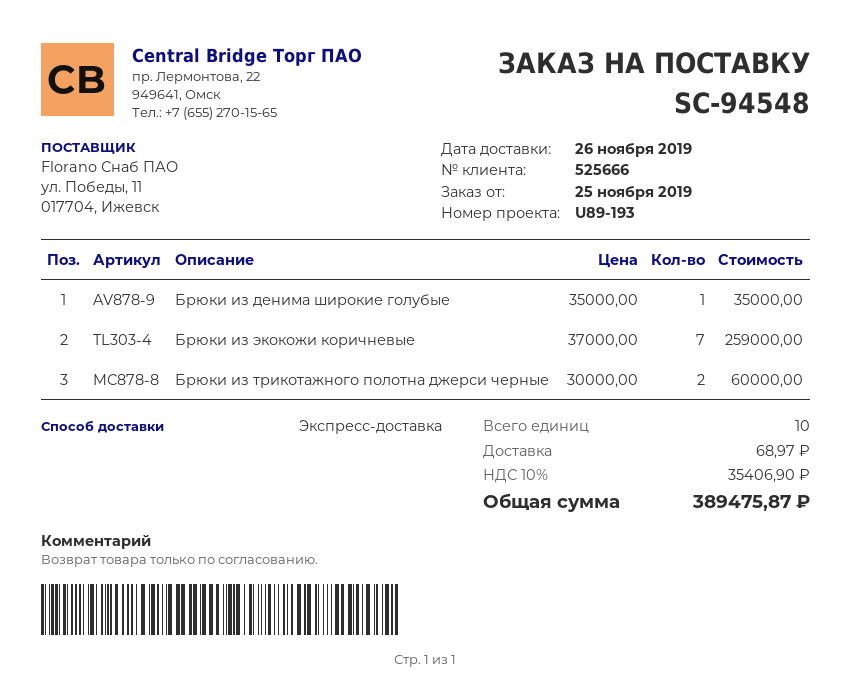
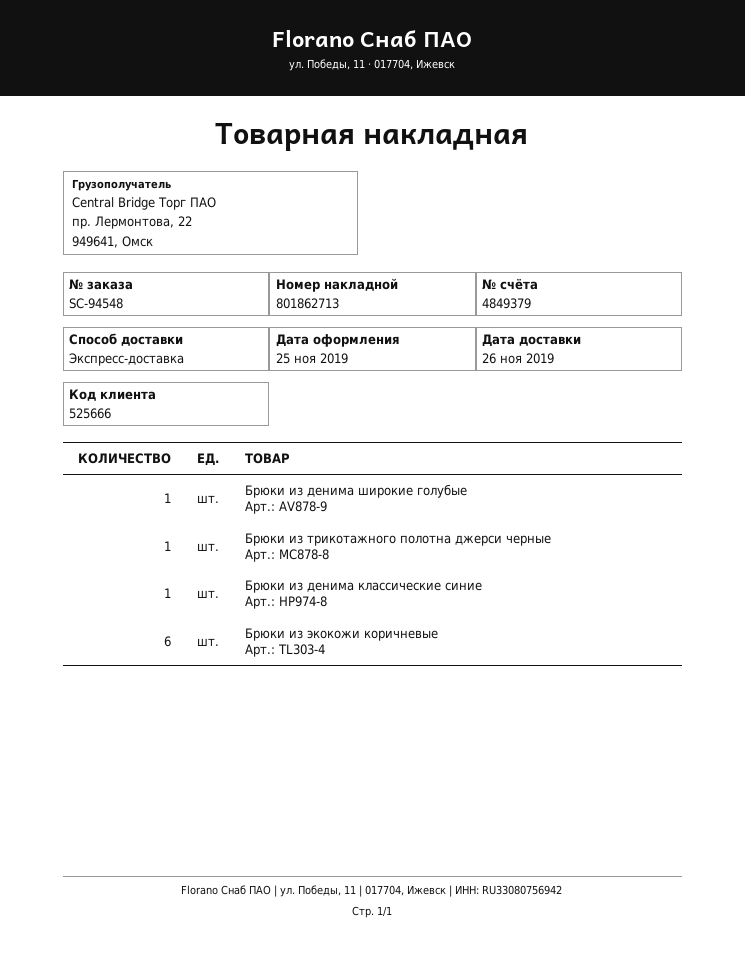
Брюки из экокожи коричневые: 7 -> 6
Брюки из трикотажного полотна джерси черные: 2 -> 1
Брюки из денима классические синие: none -> 1

